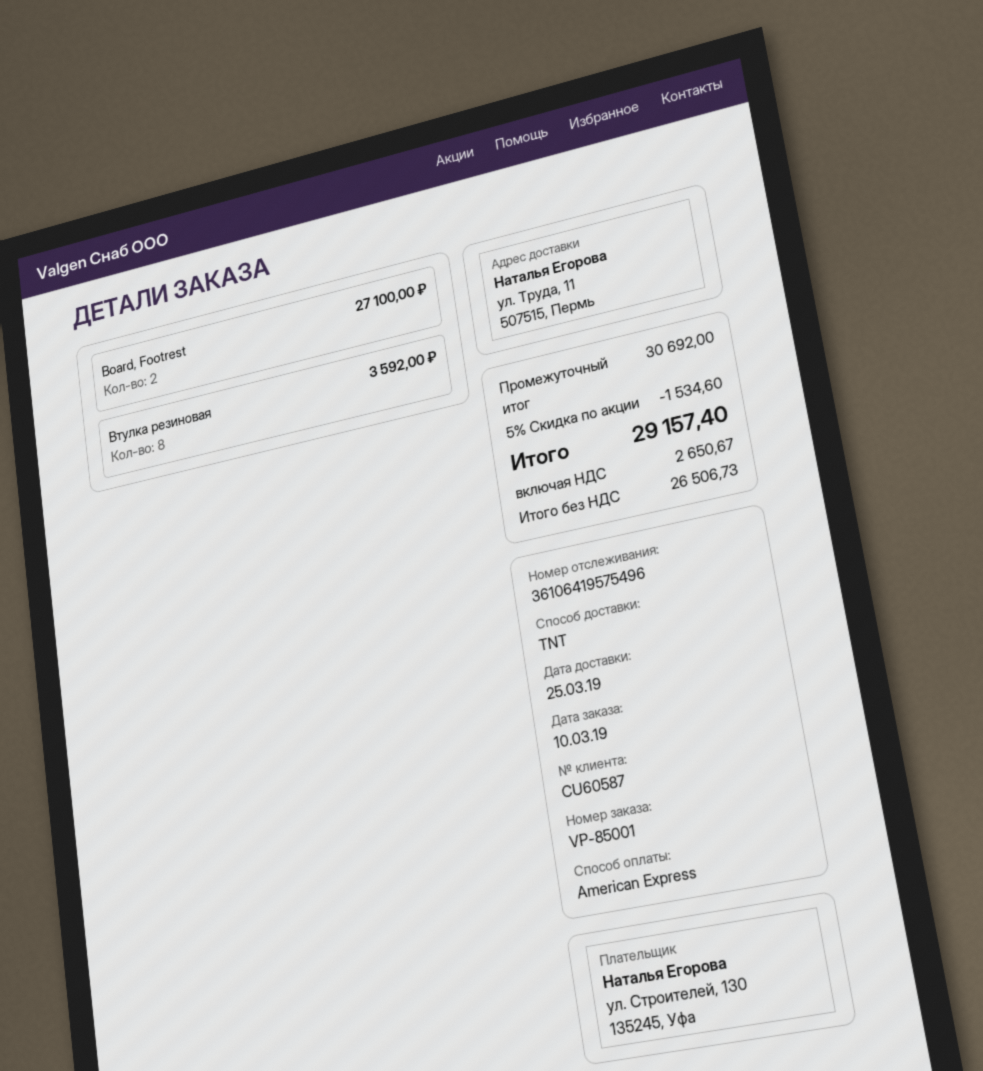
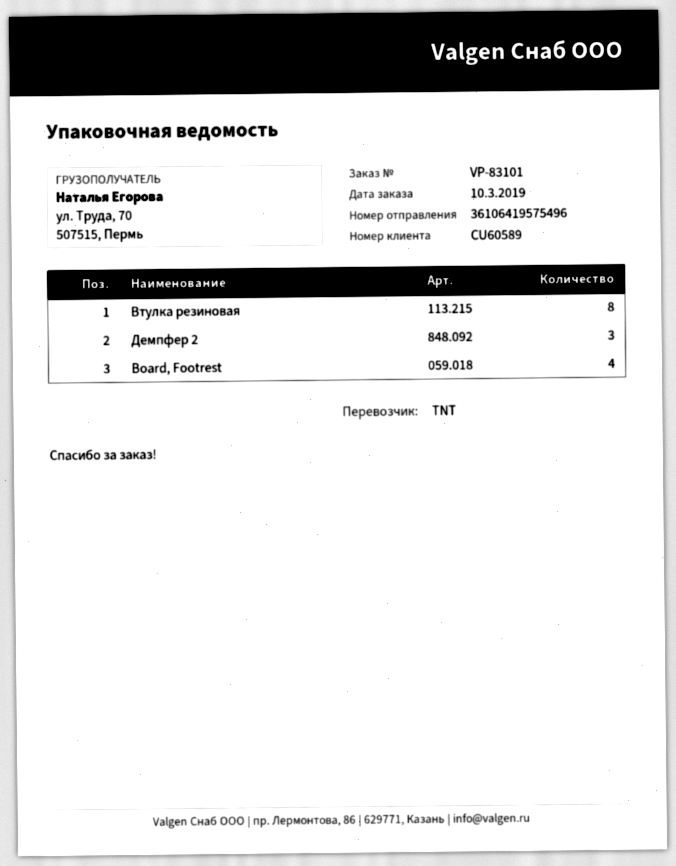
order number: VP-85001 -> VP-83101
customer number: CU60587 -> CU60589
ship to: ул. Труда, 11, 507515, Пермь -> ул. Труда, 70, 507515, Пермь
Board, Footrest: 2 -> 4
Демпфер 2: none -> 3

